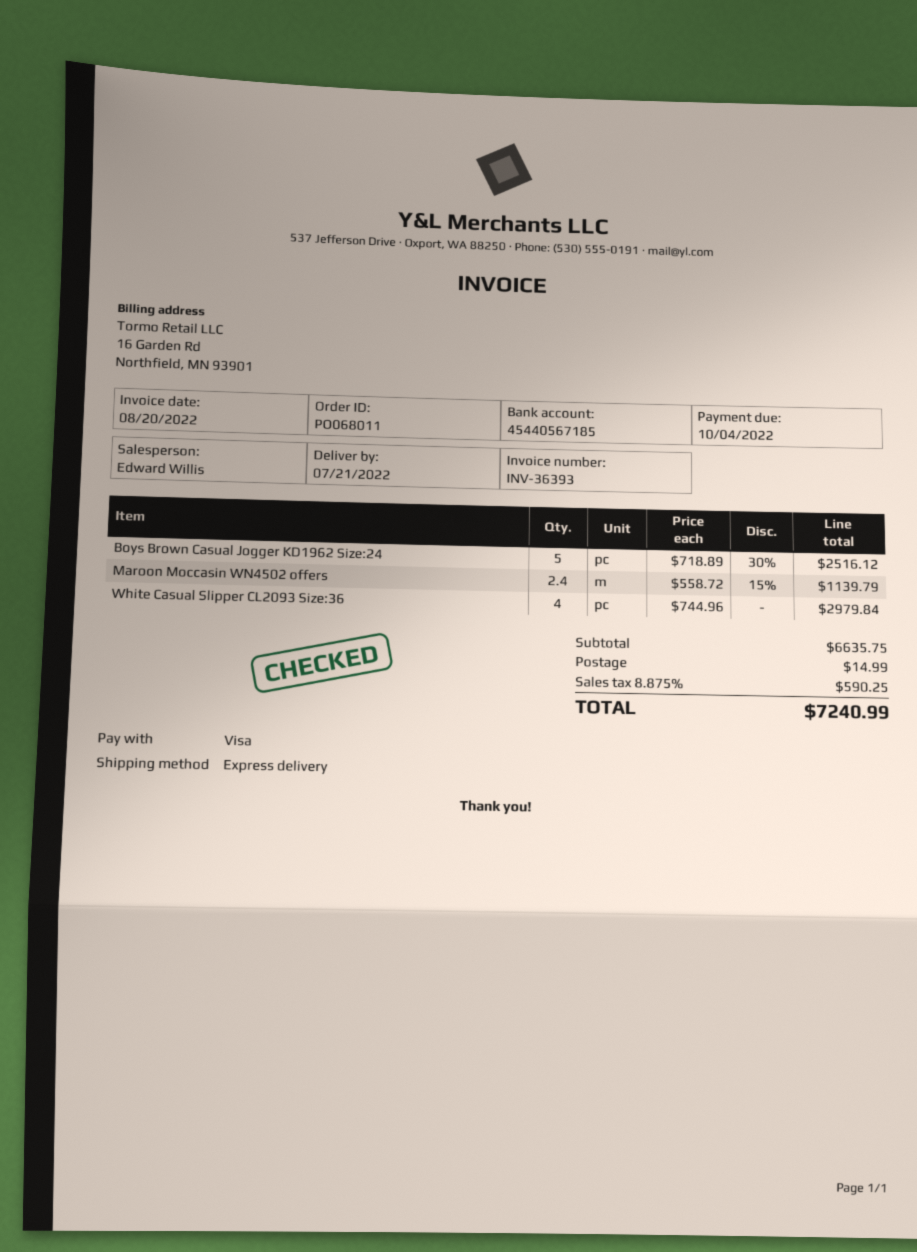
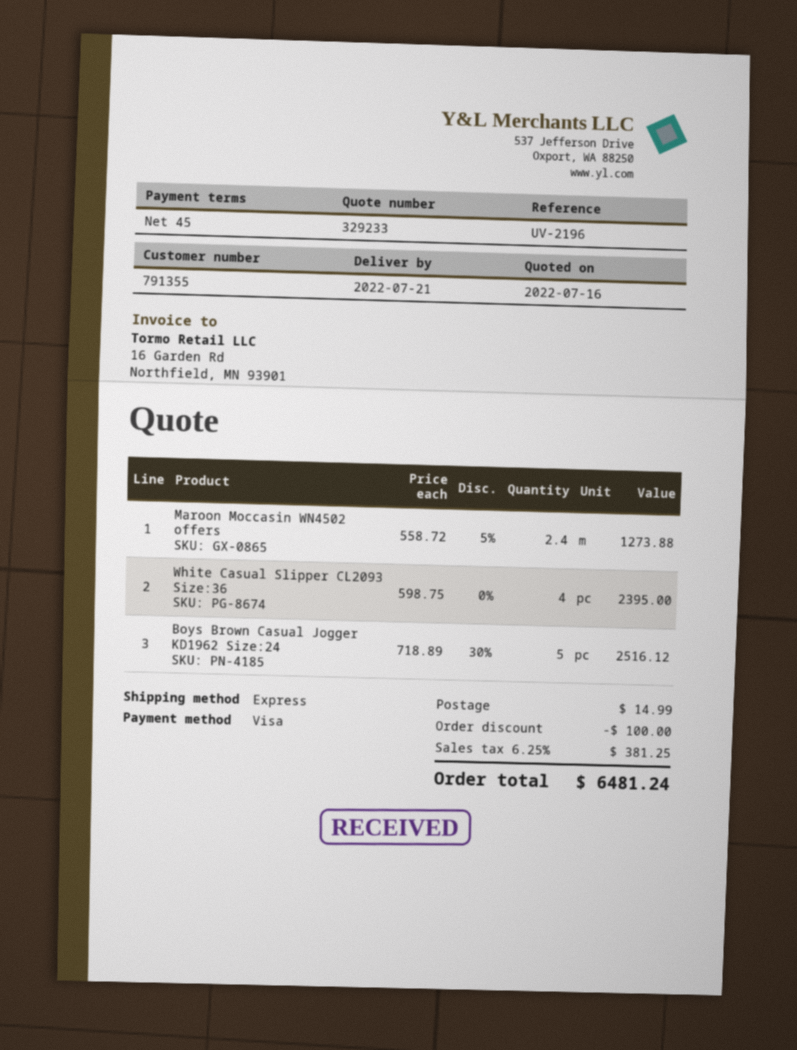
Maroon Moccasin WN4502 offers: 2.4 x 558.72 - 15% = 1139.79 -> 2.4 x 558.72 - 5% = 1273.88
White Casual Slipper CL2093 Size:36: 4 x 744.96 = 2979.84 -> 4 x 598.75 = 2395.00
discount: none -> 100.00
tax: 8.875% = 590.25 -> 6.25% = 381.25
total: 7240.99 -> 6481.24

